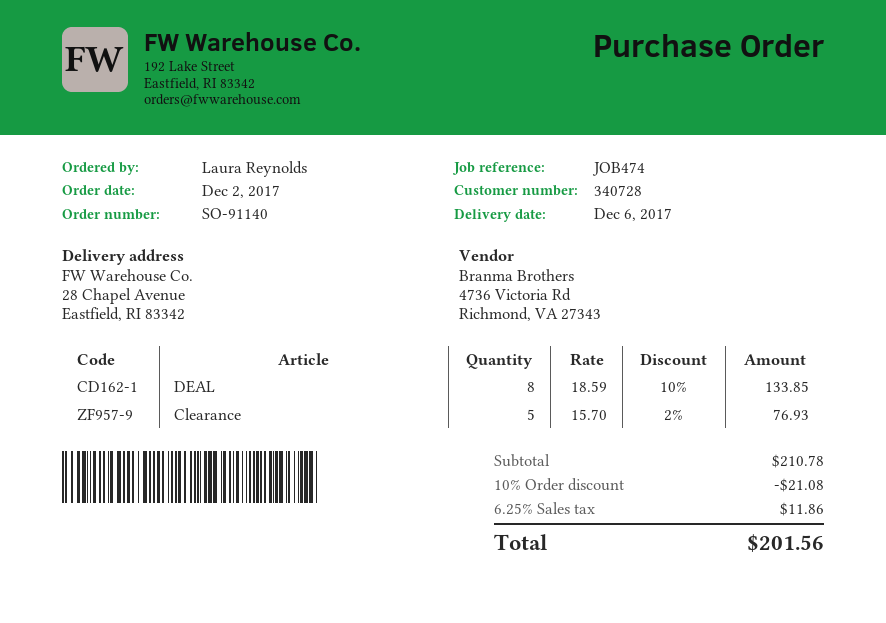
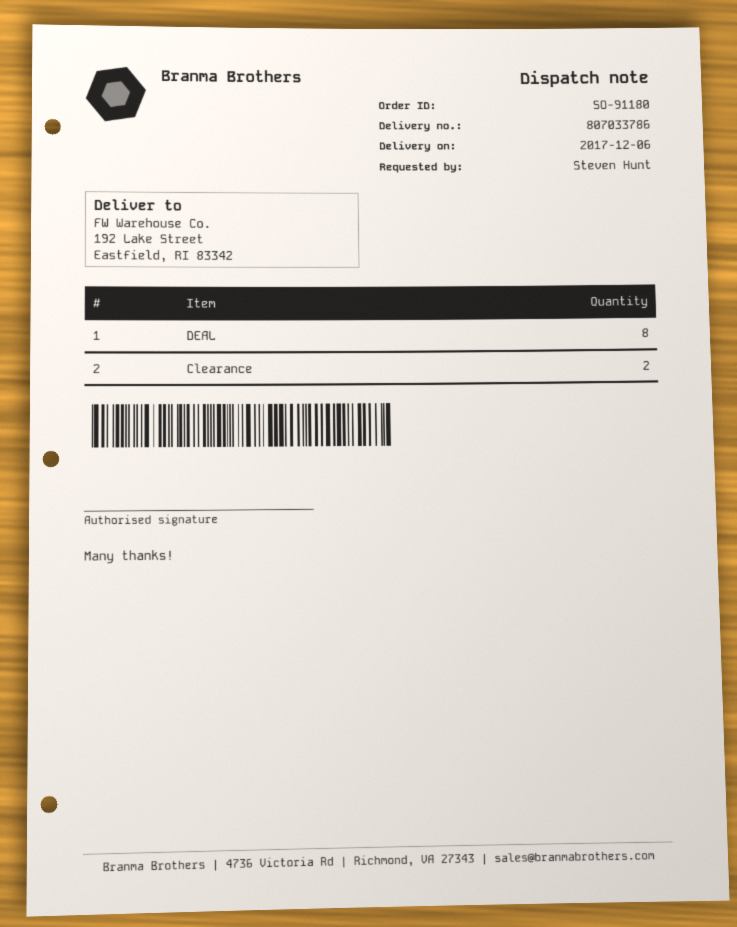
order number: SO-91140 -> SO-91180
ordered by: Laura Reynolds -> Steven Hunt
ship to: 28 Chapel Avenue, Eastfield, RI 83342 -> 192 Lake Street, Eastfield, RI 83342
Clearance: 5 -> 2

